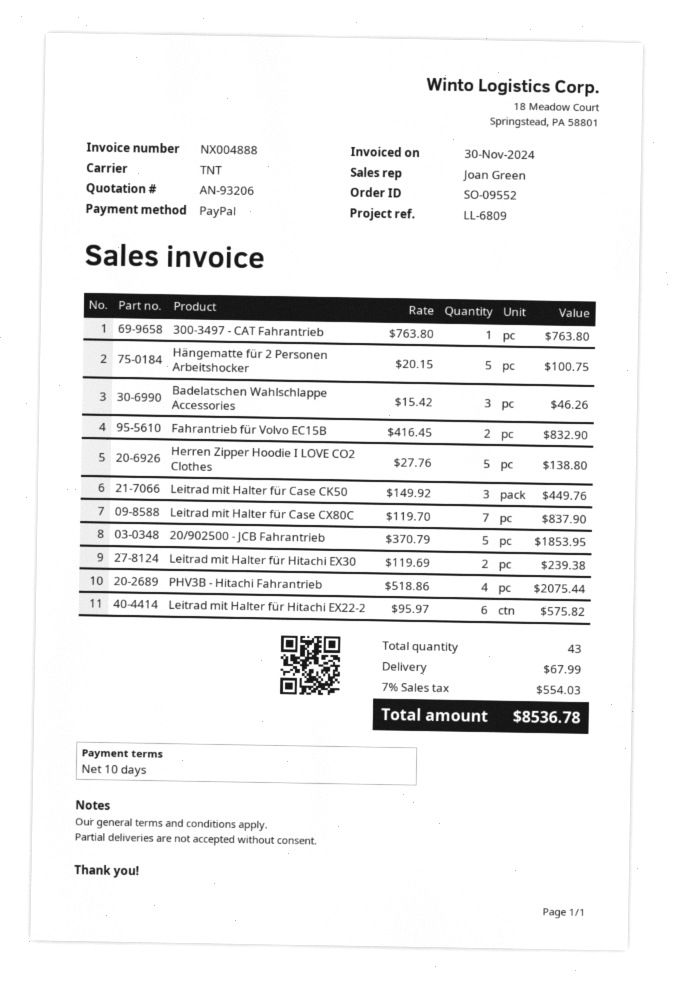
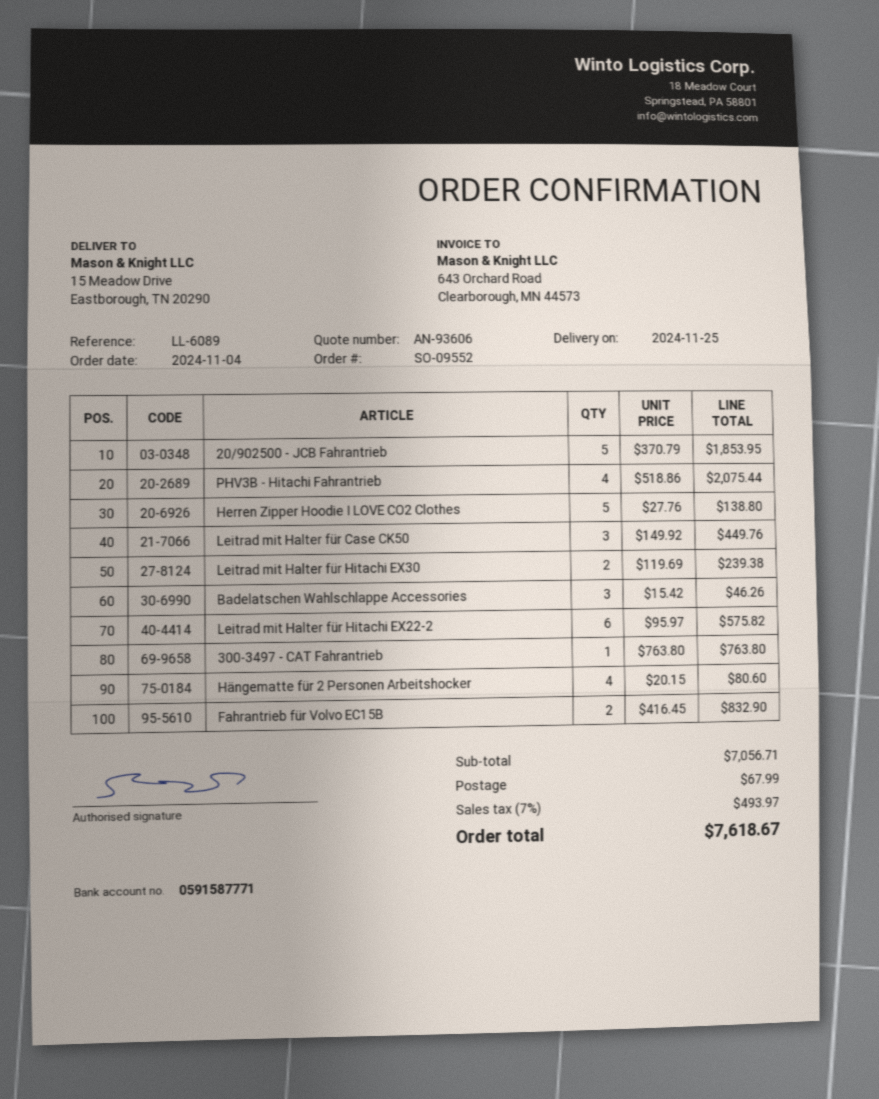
quote number: AN-93206 -> AN-93606
reference: LL-6809 -> LL-6089
Hängematte für 2 Personen Arbeitshocker: 5 x 20.15 = 100.75 -> 4 x 20.15 = 80.60
Leitrad mit Halter für Case CX80C: 7 x 119.70 = 837.90 -> none
tax: 7% = 554.03 -> 7% = 493.97
total: 8536.78 -> 7618.67

